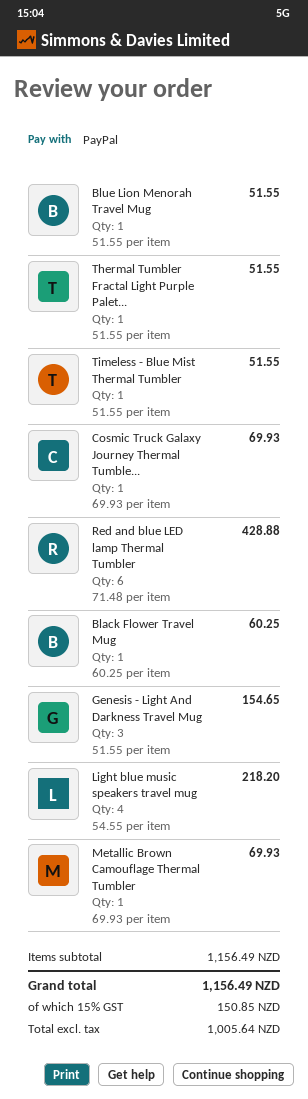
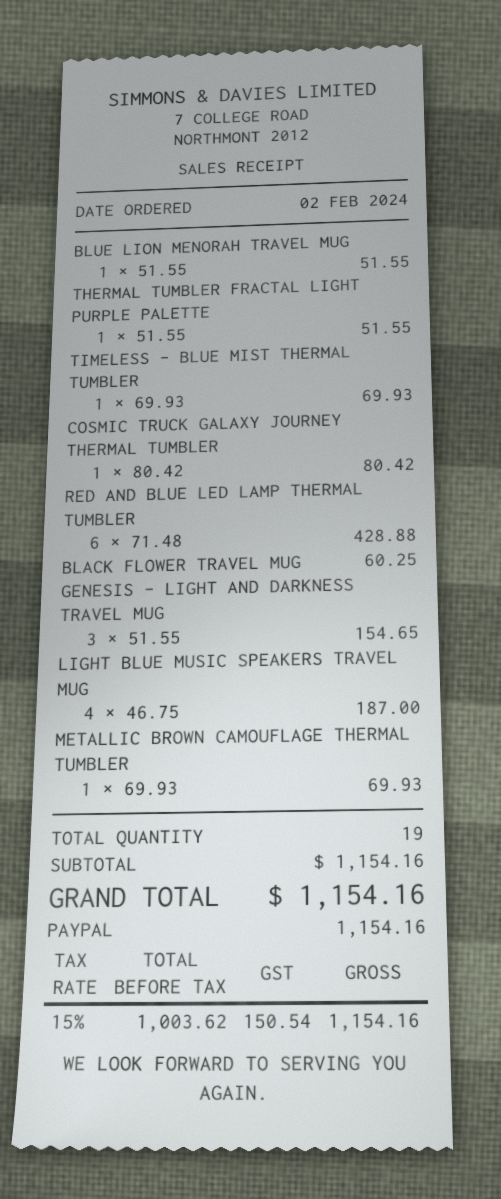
Timeless - Blue Mist Thermal Tumbler: 1 x 51.55 = 51.55 -> 1 x 69.93 = 69.93
Cosmic Truck Galaxy Journey Thermal Tumble...: 1 x 69.93 = 69.93 -> 1 x 80.42 = 80.42
Light blue music speakers travel mug: 4 x 54.55 = 218.20 -> 4 x 46.75 = 187.00
subtotal: 1156.49 -> 1154.16
net: 1005.64 -> 1003.62
tax: 15% = 150.85 -> 15% = 150.54
total: 1156.49 -> 1154.16

